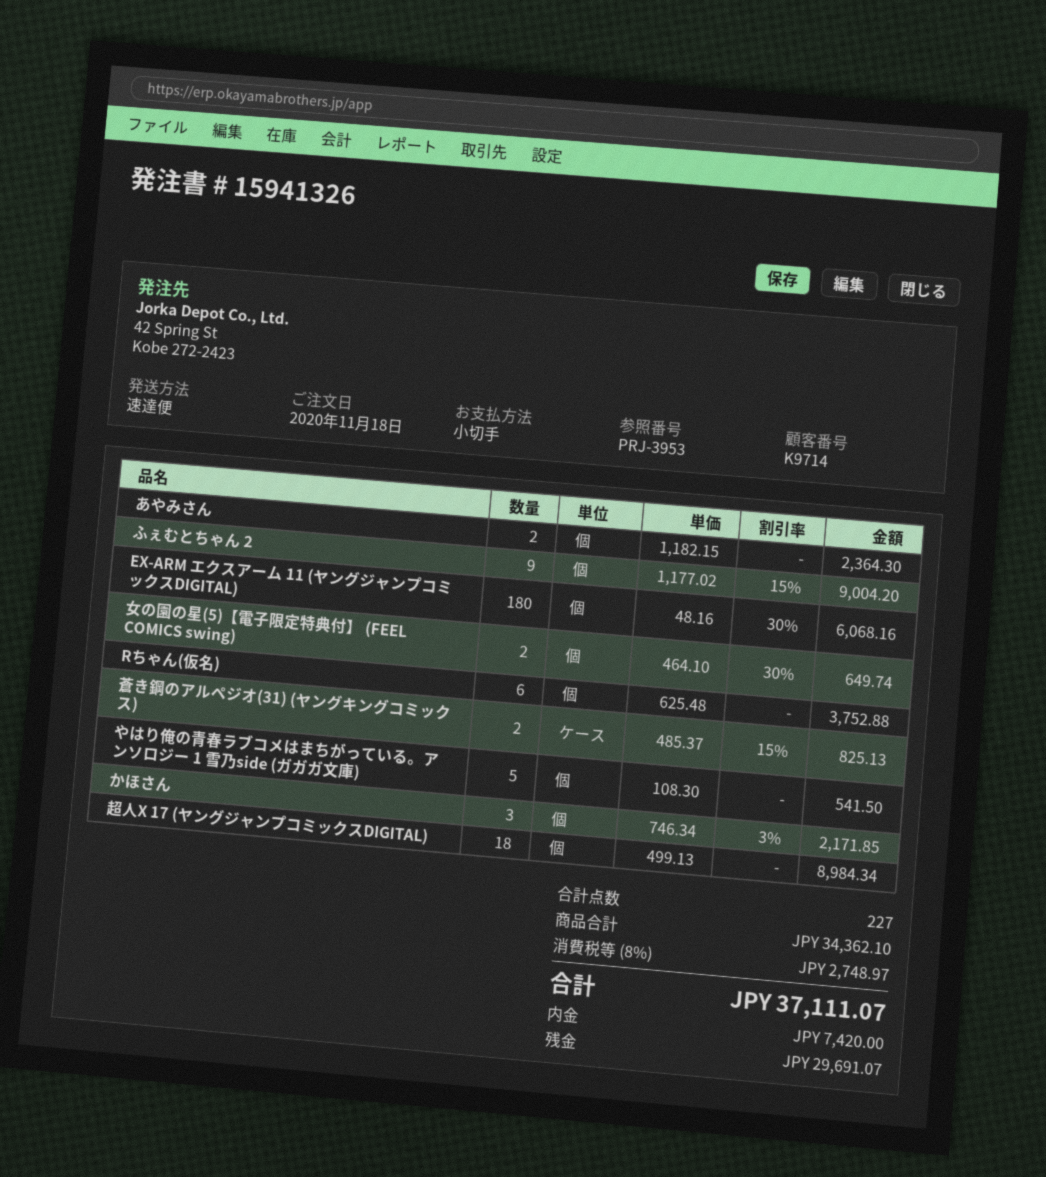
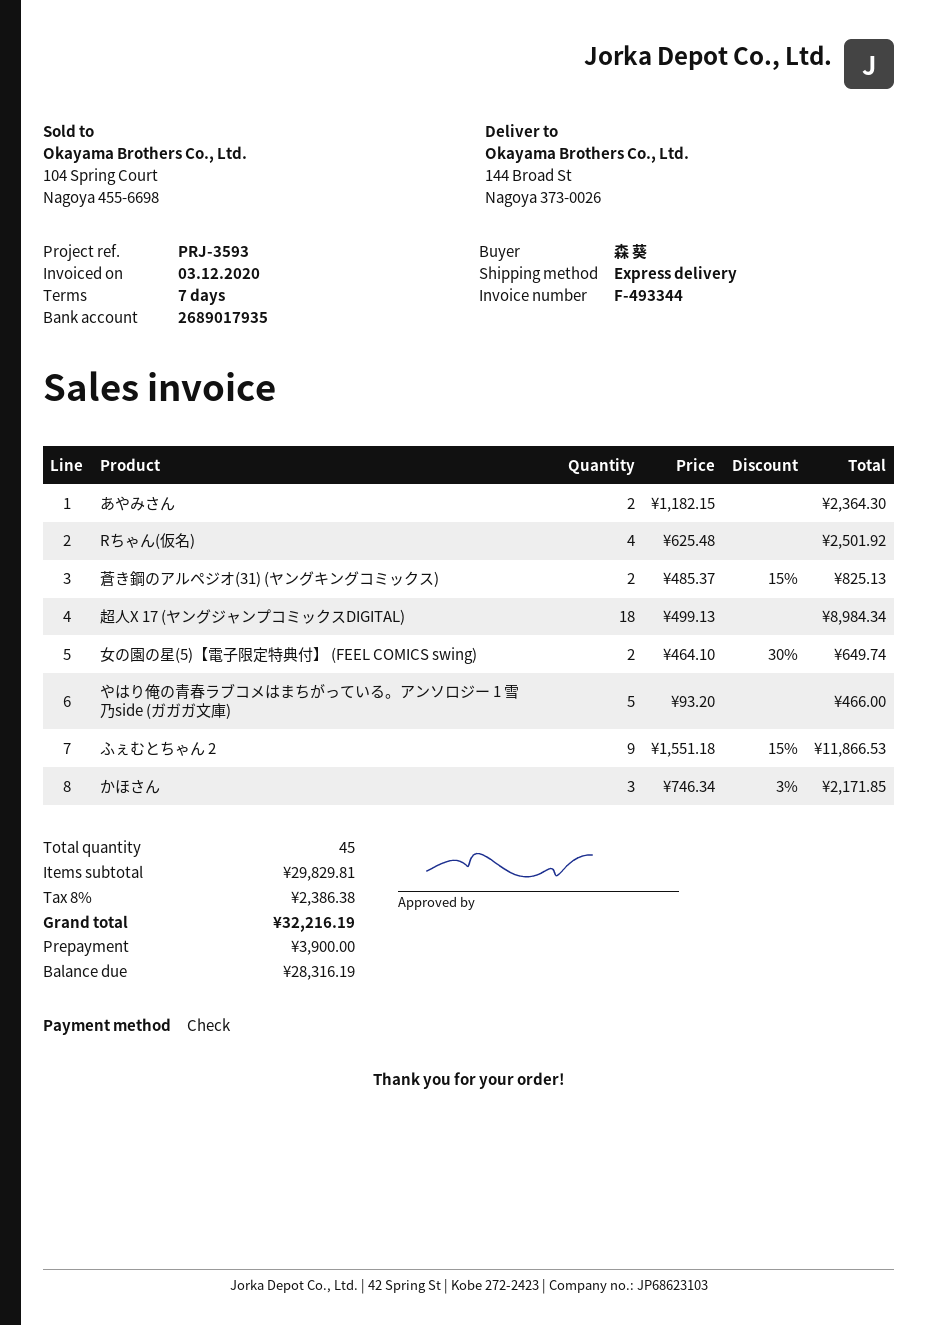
reference: PRJ-3953 -> PRJ-3593
ふぇむとちゃん 2: 9 x 1177.02 - 15% = 9004.20 -> 9 x 1551.18 - 15% = 11866.53
EX-ARM エクスアーム 11 (ヤングジャンプコミックスDIGITAL): 180 x 48.16 - 30% = 6068.16 -> none
Rちゃん(仮名): 6 x 625.48 = 3752.88 -> 4 x 625.48 = 2501.92
やはり俺の青春ラブコメはまちがっている。アンソロジー 1 雪乃side (ガガガ文庫): 5 x 108.30 = 541.50 -> 5 x 93.20 = 466.00
total quantity: 227 -> 45
subtotal: 34362.10 -> 29829.81
tax: 8% = 2748.97 -> 8% = 2386.38
total: 37111.07 -> 32216.19
deposit: 7420.00 -> 3900.00
balance: 29691.07 -> 28316.19

